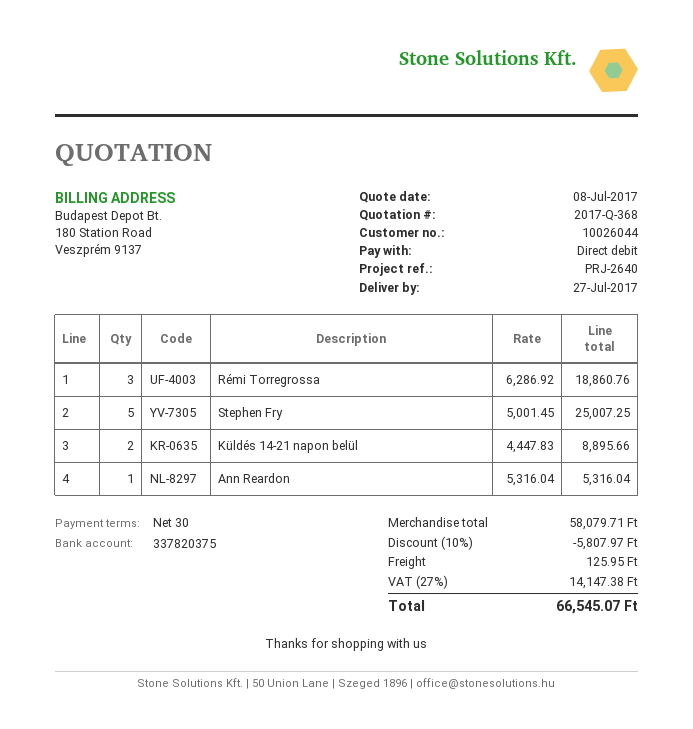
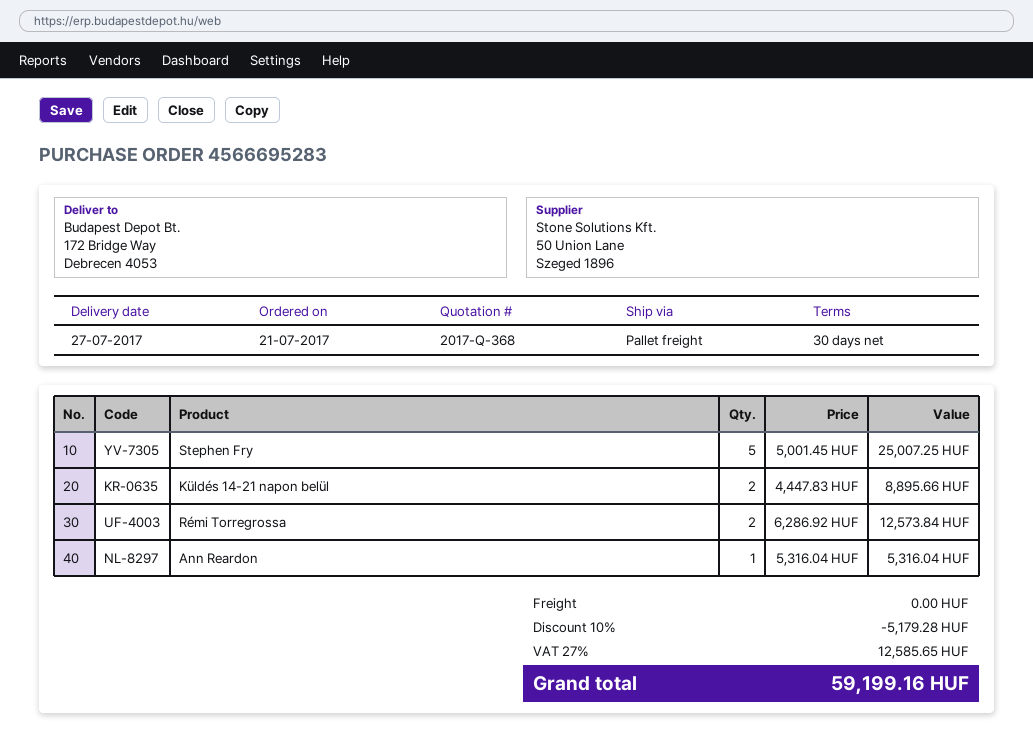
Rémi Torregrossa: 3 x 6286.92 = 18860.76 -> 2 x 6286.92 = 12573.84
discount: 10% = 5807.97 -> 10% = 5179.28
shipping: 125.95 -> 0.00
tax: 27% = 14147.38 -> 27% = 12585.65
total: 66545.07 -> 59199.16

